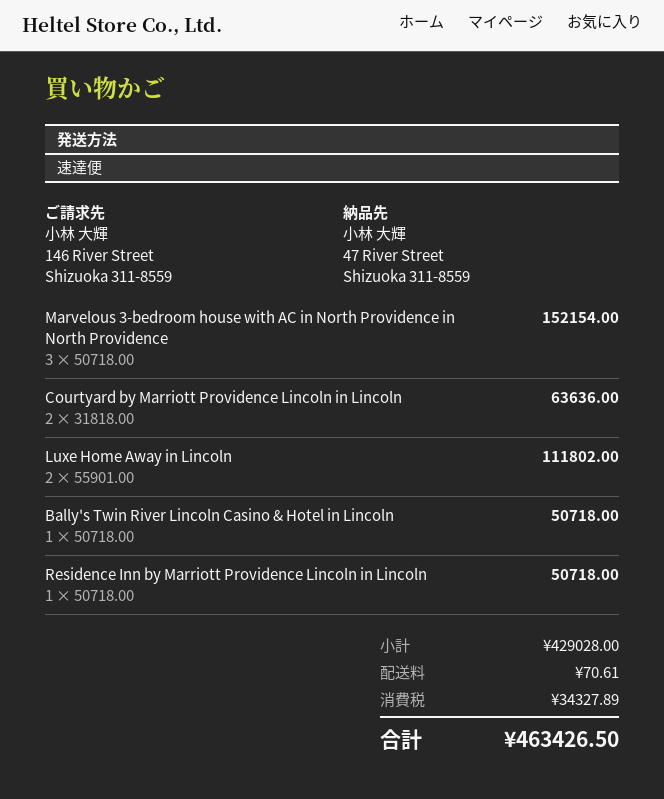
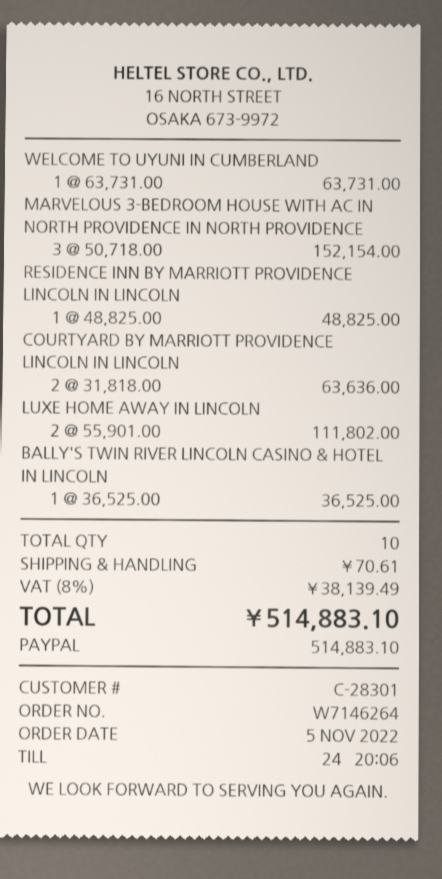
Bally's Twin River Lincoln Casino & Hotel in Lincoln: 1 x 50718.00 = 50718.00 -> 1 x 36525.00 = 36525.00
Residence Inn by Marriott Providence Lincoln in Lincoln: 1 x 50718.00 = 50718.00 -> 1 x 48825.00 = 48825.00
WELCOME TO UYUNI IN CUMBERLAND: none -> 1 x 63731.00 = 63731.00
tax: 34327.89 -> 38139.49
total: 463426.50 -> 514883.10

